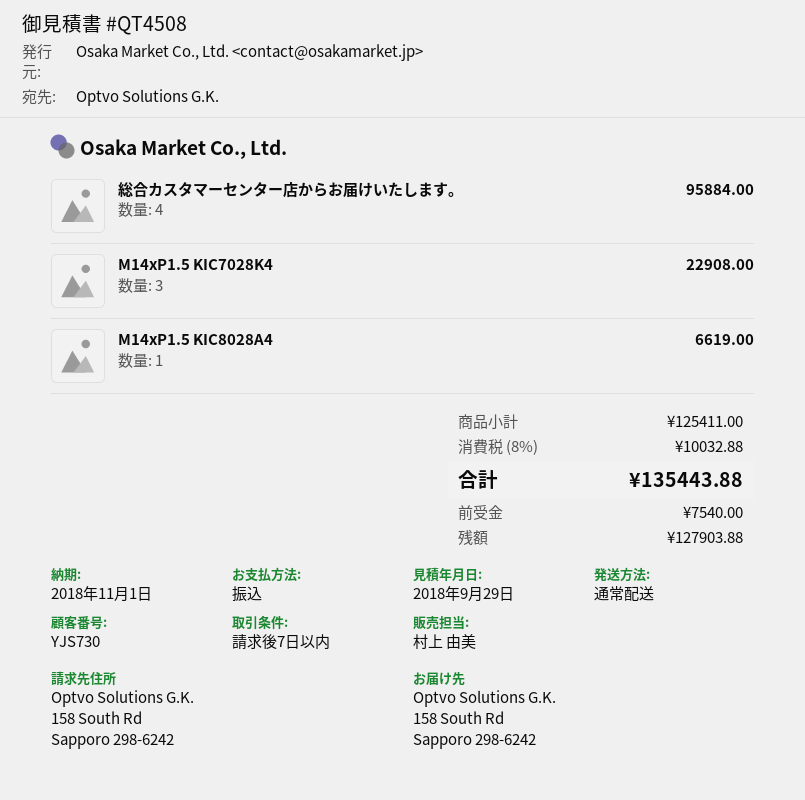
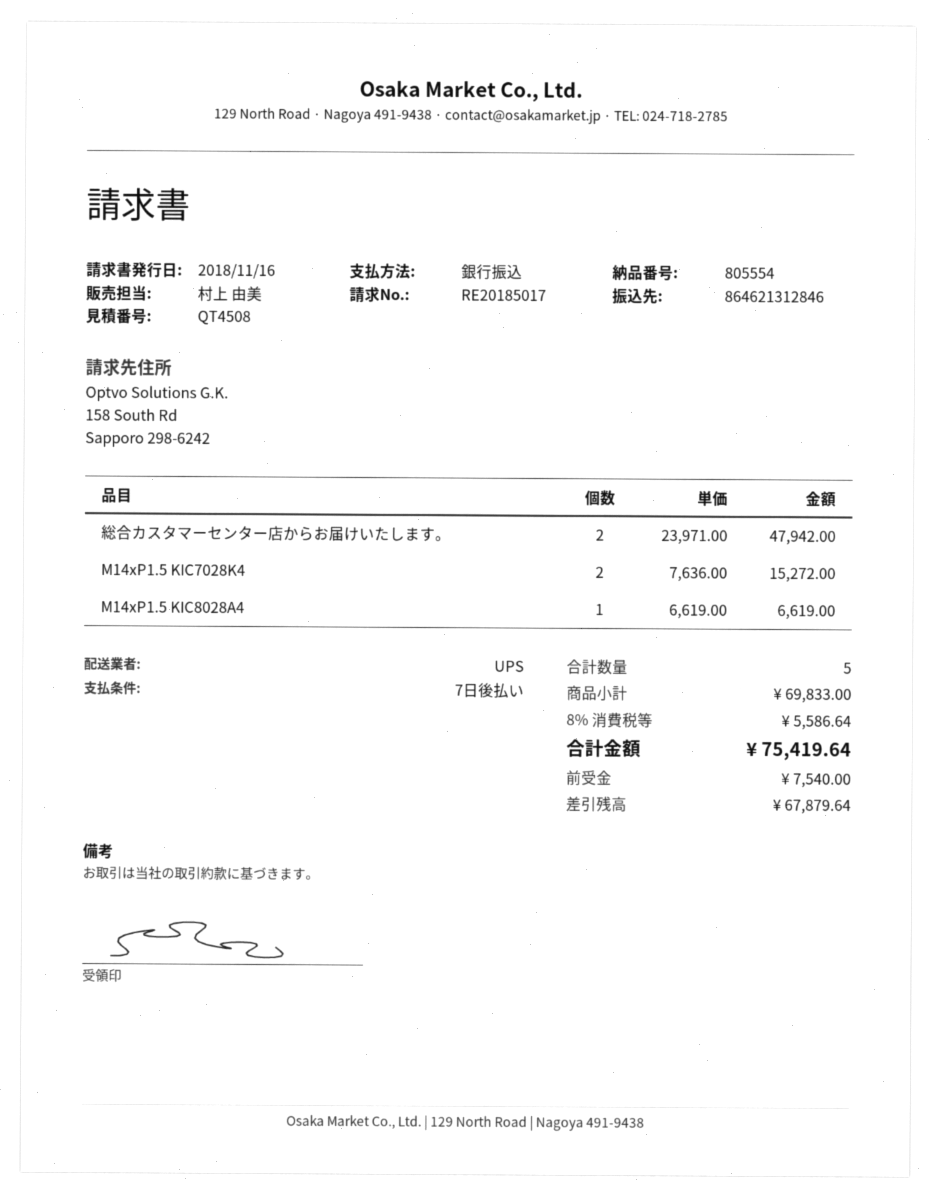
shipping method: standard -> UPS
総合カスタマーセンター店からお届けいたします。: 4 for 95884.00 -> 2 for 47942.00
M14xP1.5 KIC7028K4: 3 for 22908.00 -> 2 for 15272.00
subtotal: 125411.00 -> 69833.00
tax: 8% = 10032.88 -> 8% = 5586.64
total: 135443.88 -> 75419.64
balance: 127903.88 -> 67879.64

